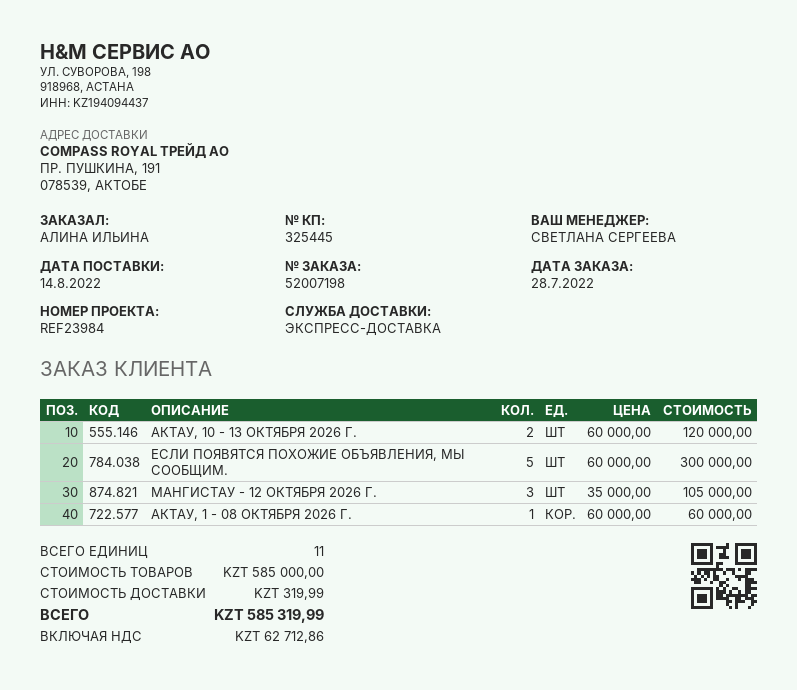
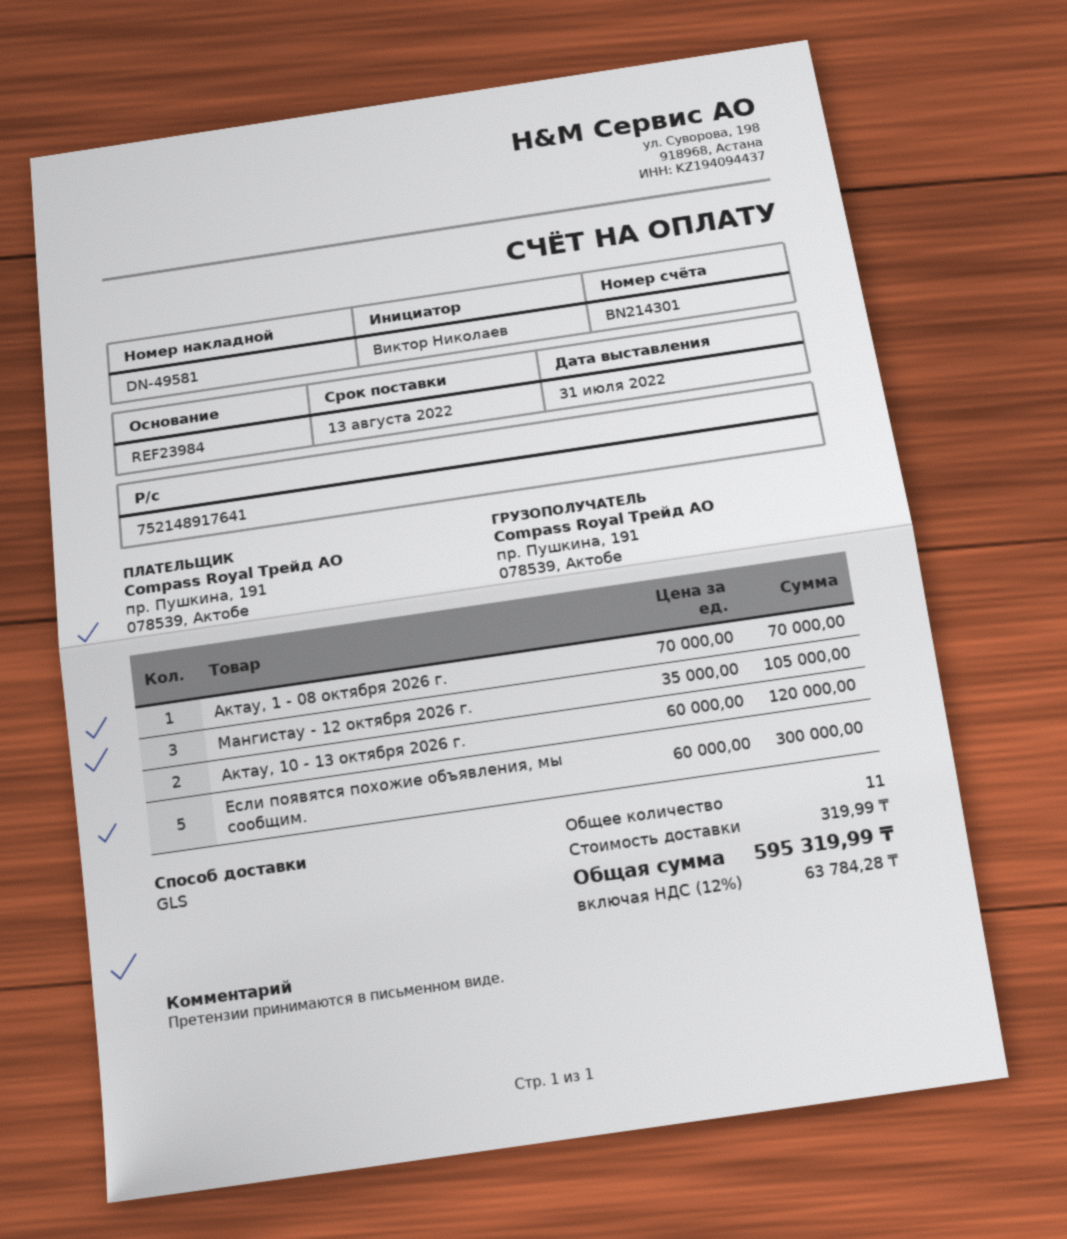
delivery date: 2022-08-14 -> 2022-08-13
ordered by: АЛИНА ИЛЬИНА -> Виктор Николаев
shipping method: express -> GLS
АКТАУ, 1 - 08 ОКТЯБРЯ 2026 Г.: 1 x 60000.00 = 60000.00 -> 1 x 70000.00 = 70000.00
tax: 62712.86 -> 63784.28
total: 585319.99 -> 595319.99

